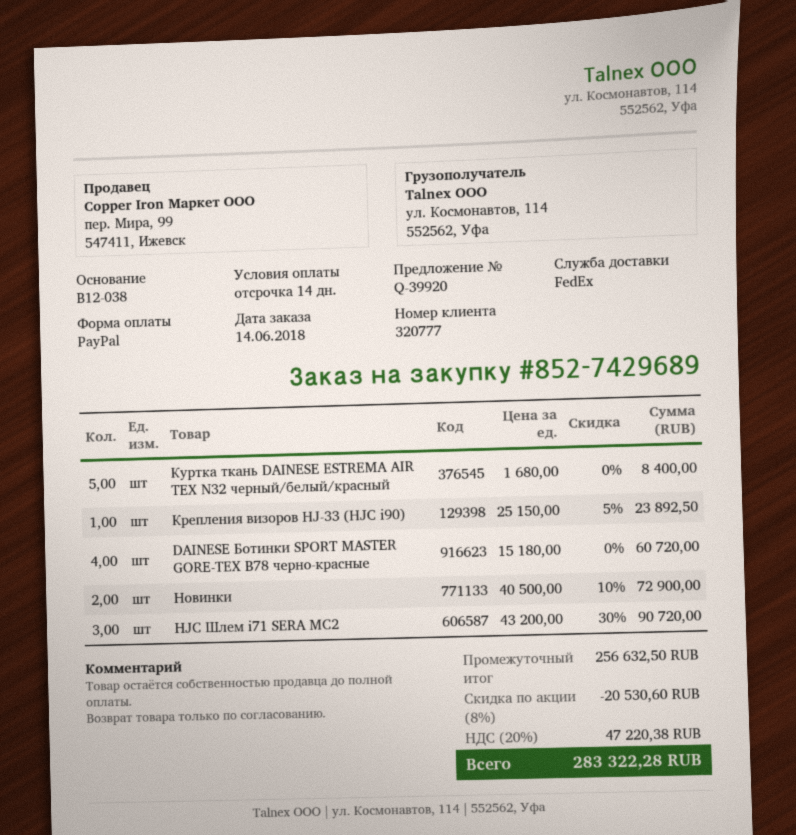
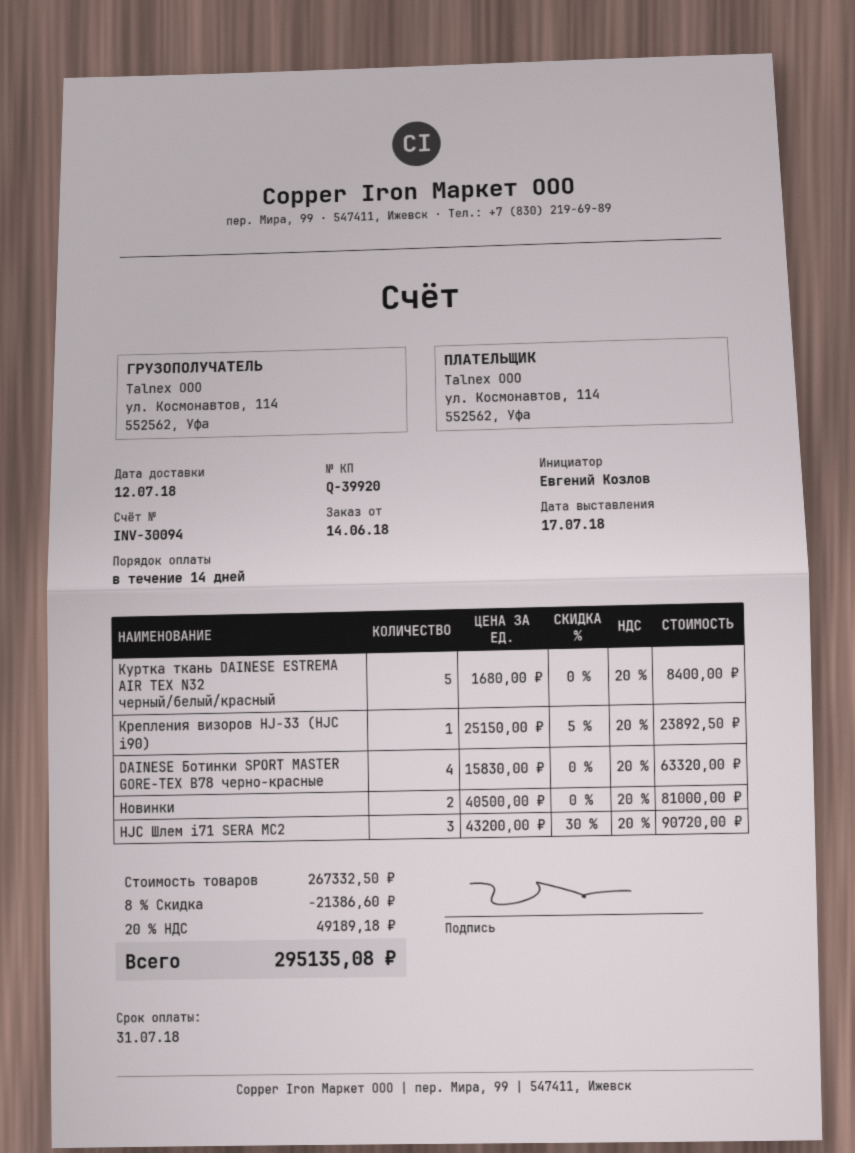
DAINESE Ботинки SPORT MASTER GORE-TEX B78 черно-красные: 4 x 15180.00 = 60720.00 -> 4 x 15830.00 = 63320.00
Новинки: 2 x 40500.00 - 10% = 72900.00 -> 2 x 40500.00 = 81000.00
subtotal: 256632.50 -> 267332.50
discount: 8% = 20530.60 -> 8% = 21386.60
tax: 20% = 47220.38 -> 20% = 49189.18
total: 283322.28 -> 295135.08

